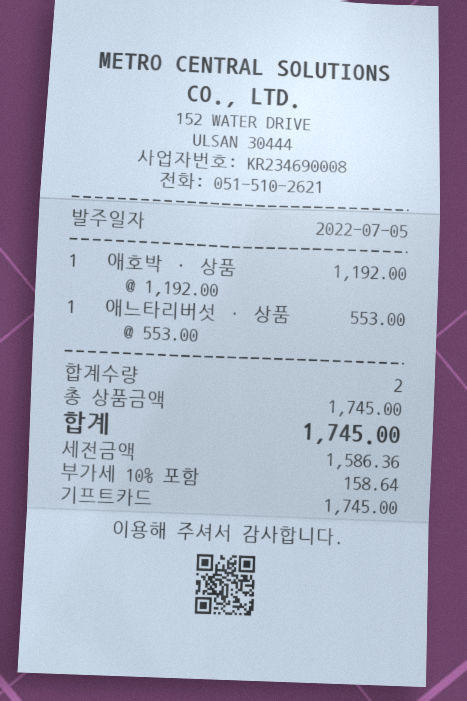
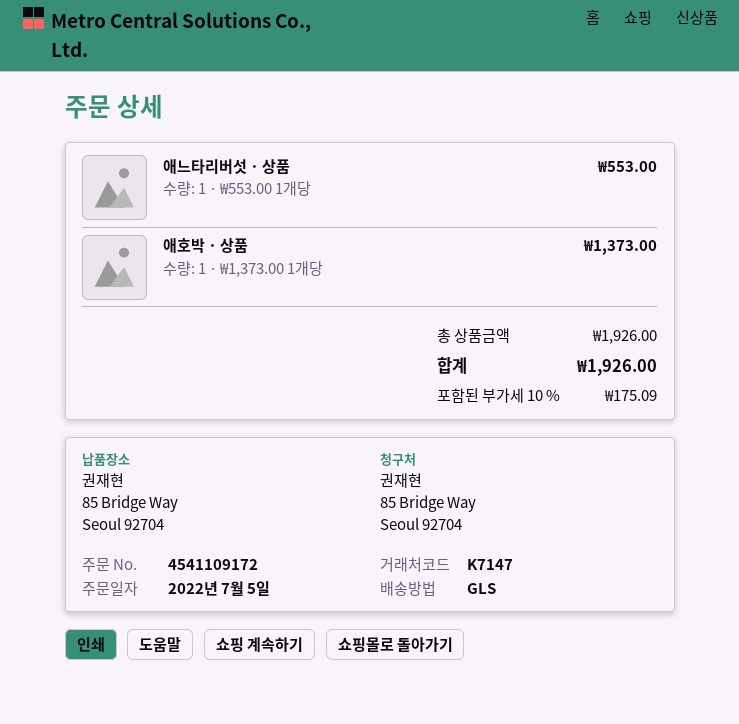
애호박 · 상품: 1 x 1192.00 = 1192.00 -> 1 x 1373.00 = 1373.00
subtotal: 1745.00 -> 1926.00
tax: 10% = 158.64 -> 10% = 175.09
total: 1745.00 -> 1926.00

